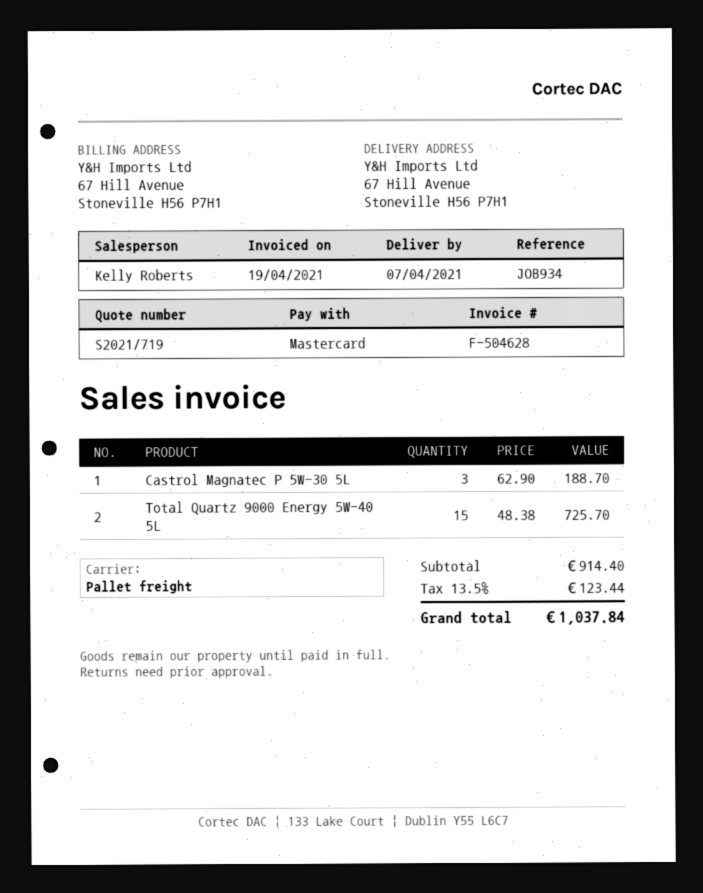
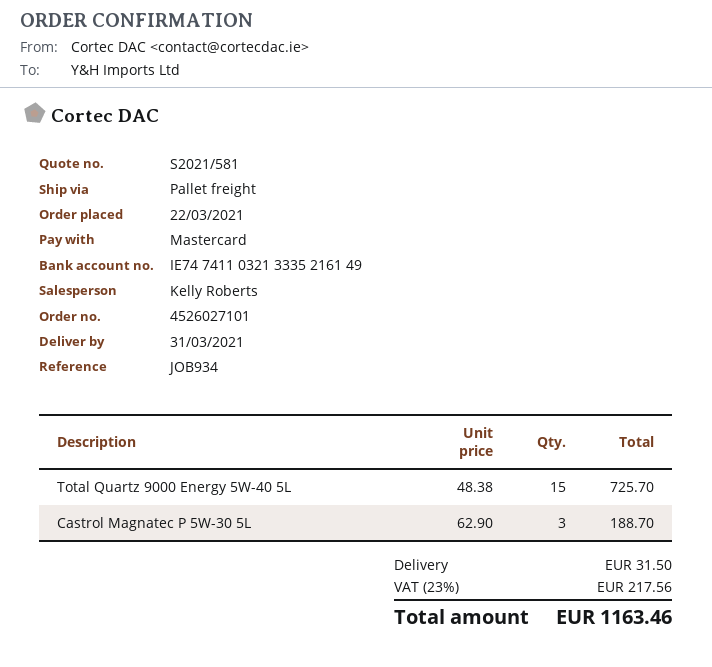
quote number: S2021/719 -> S2021/581
delivery date: 2021-04-07 -> 2021-03-31
shipping: none -> 31.50
tax: 13.5% = 123.44 -> 23% = 217.56
total: 1037.84 -> 1163.46

